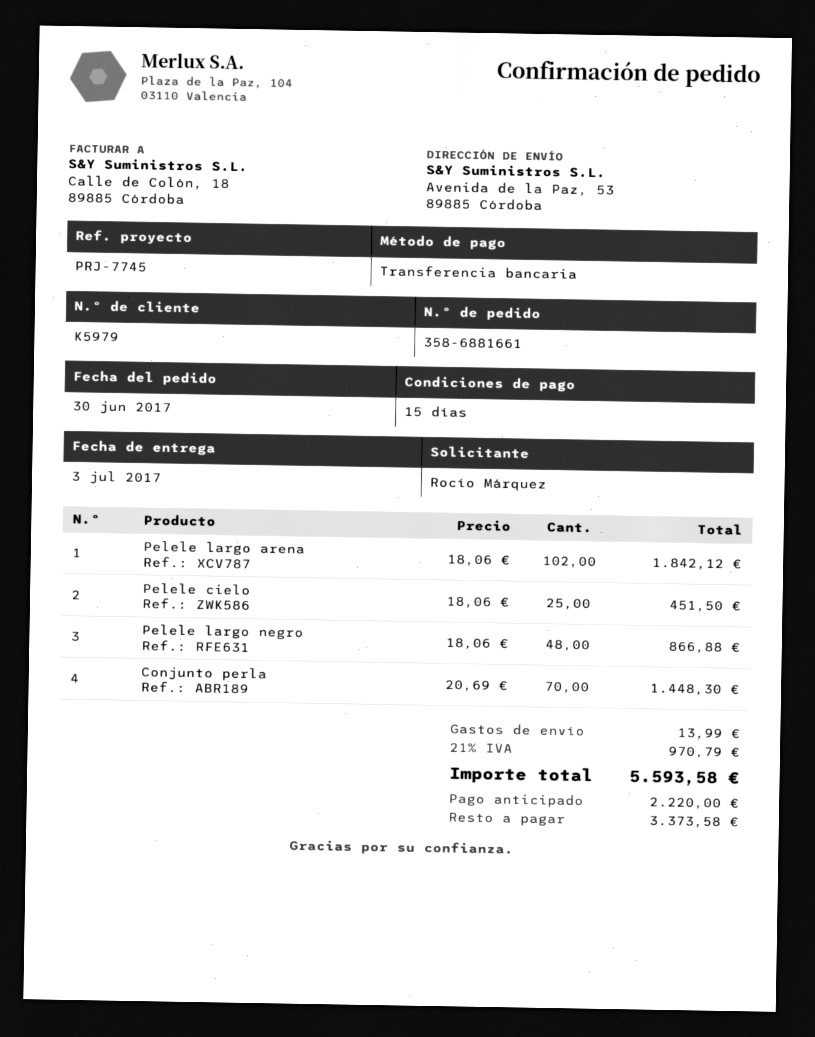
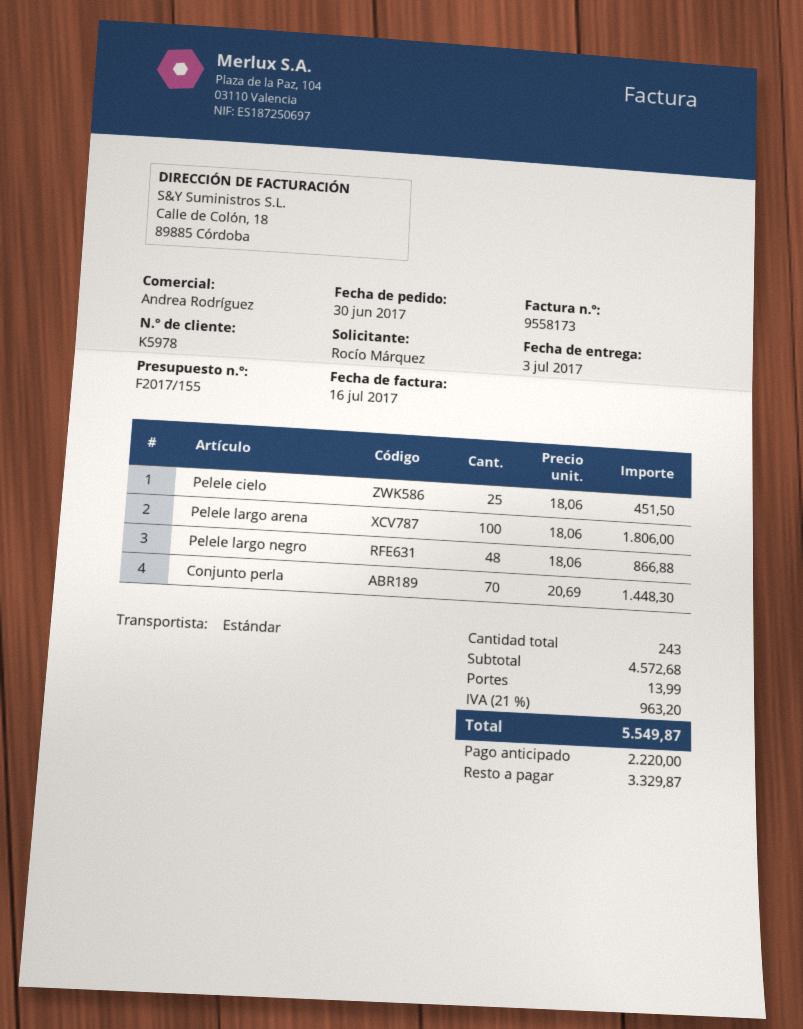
customer number: K5979 -> K5978
Pelele largo arena: 102 x 18.06 = 1842.12 -> 100 x 18.06 = 1806.00
tax: 21% = 970.79 -> 21% = 963.20
total: 5593.58 -> 5549.87
balance: 3373.58 -> 3329.87

